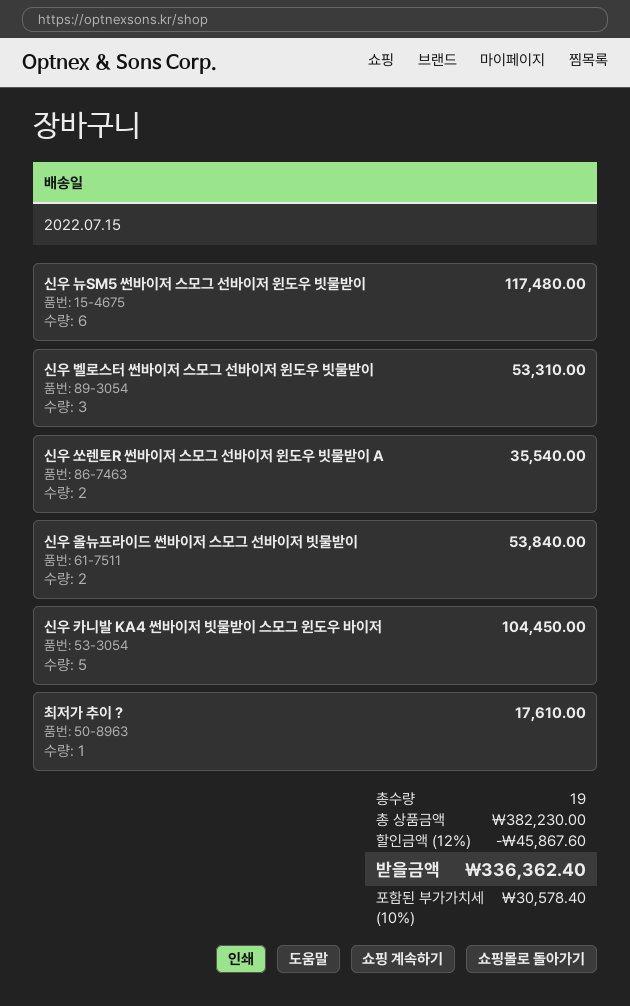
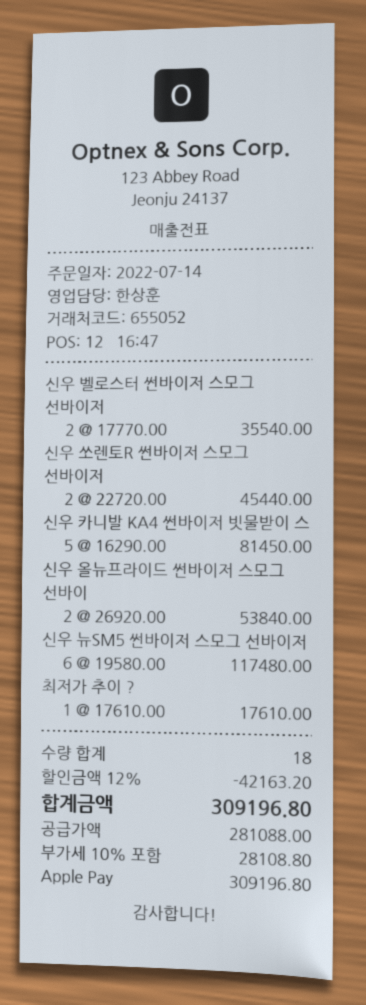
신우 벨로스터 썬바이저 스모그 선바이저 윈도우 빗물받이: 3 for 53310.00 -> 2 for 35540.00
신우 쏘렌토R 썬바이저 스모그 선바이저 윈도우 빗물받이 A: 2 for 35540.00 -> 2 for 45440.00
신우 카니발 KA4 썬바이저 빗물받이 스모그 윈도우 바이저: 5 for 104450.00 -> 5 for 81450.00
total quantity: 19 -> 18
discount: 12% = 45867.60 -> 12% = 42163.20
tax: 10% = 30578.40 -> 10% = 28108.80
total: 336362.40 -> 309196.80

